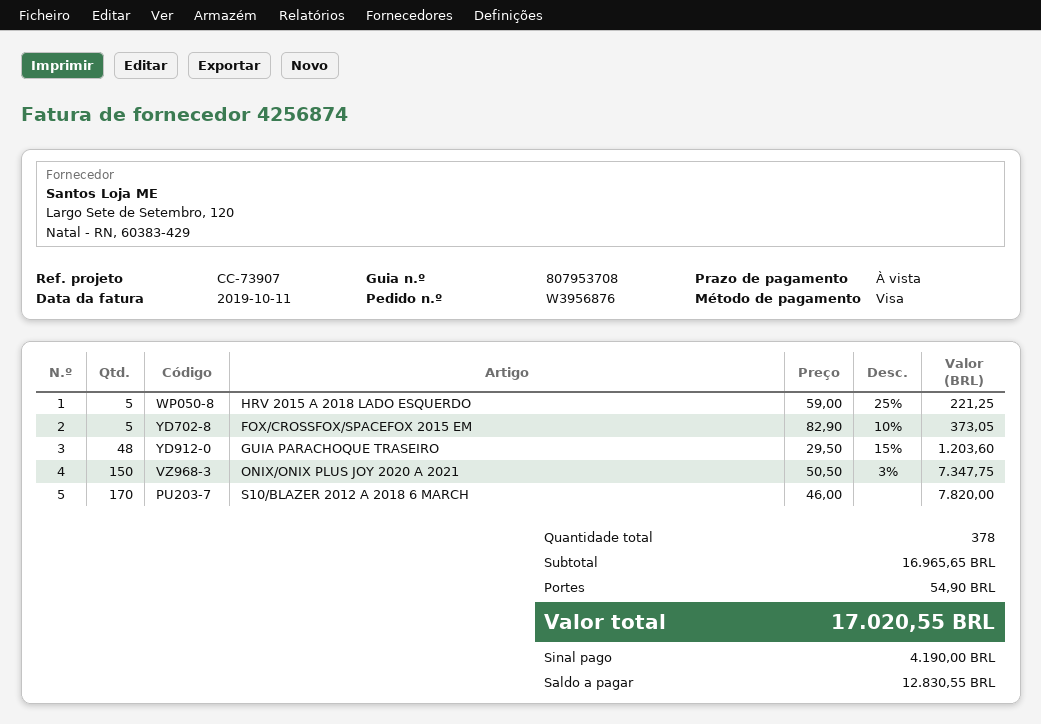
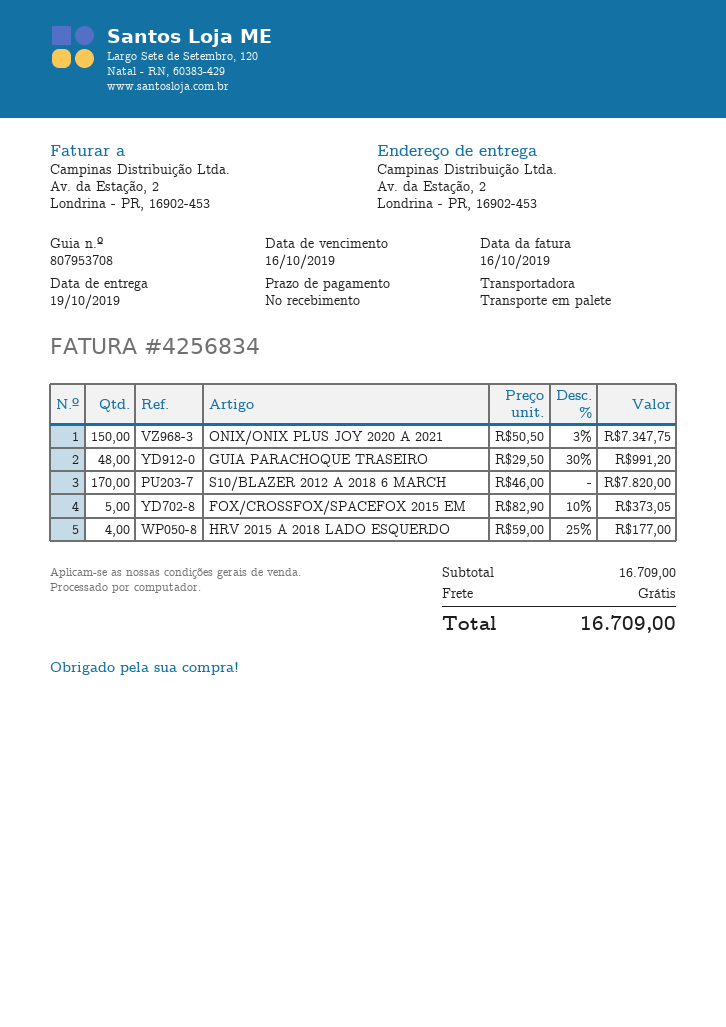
invoice number: 4256874 -> 4256834
invoice date: 2019-10-11 -> 2019-10-16
HRV 2015 A 2018 LADO ESQUERDO: 5 x 59.00 - 25% = 221.25 -> 4 x 59.00 - 25% = 177.00
GUIA PARACHOQUE TRASEIRO: 48 x 29.50 - 15% = 1203.60 -> 48 x 29.50 - 30% = 991.20
subtotal: 16965.65 -> 16709.00
shipping: 54.90 -> 0.00
total: 17020.55 -> 16709.00

